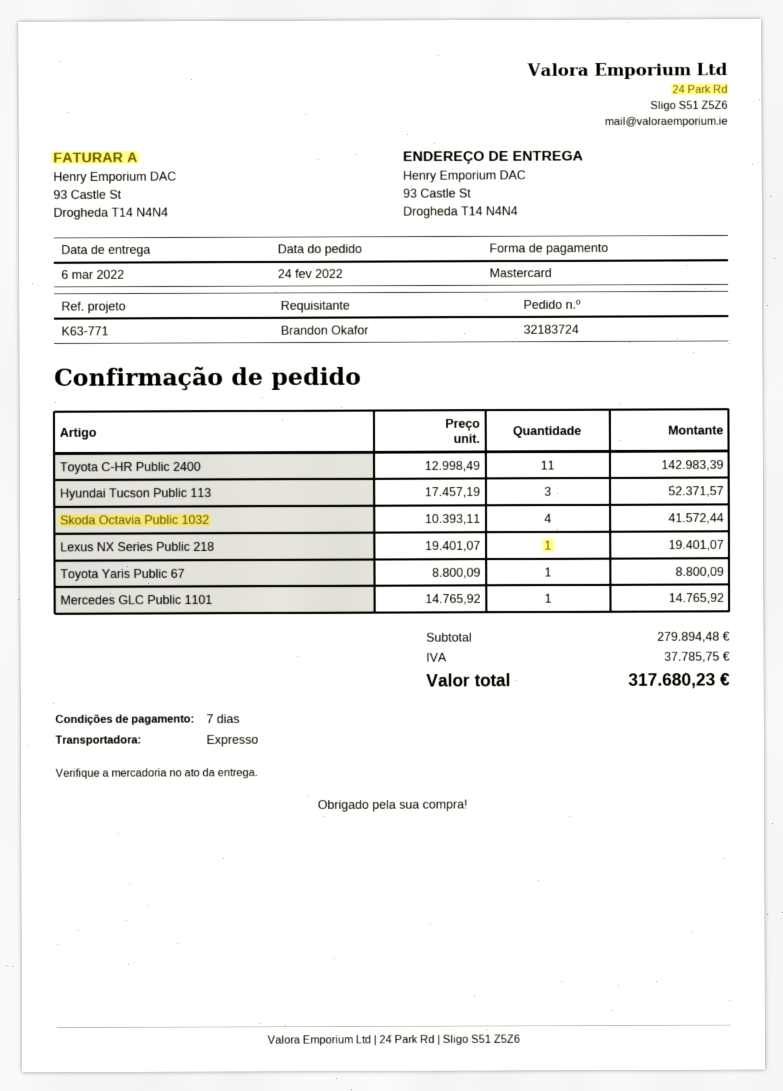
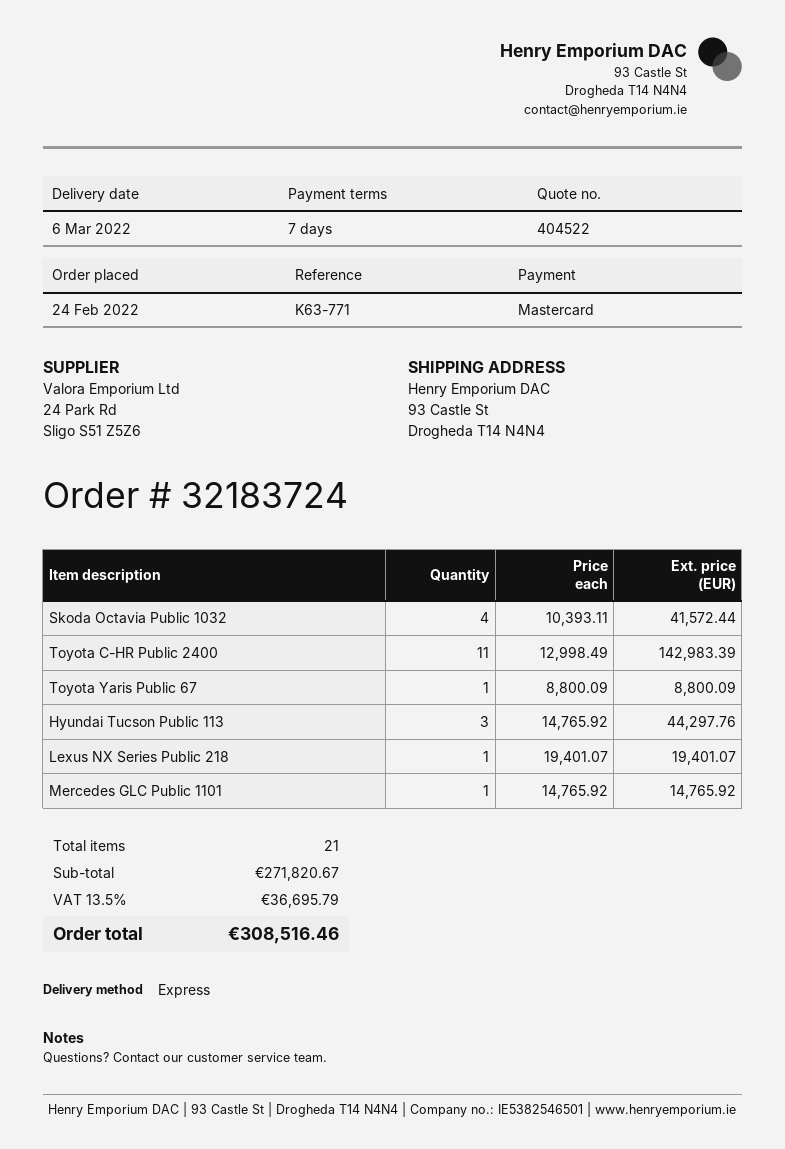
Hyundai Tucson Public 113: 3 x 17457.19 = 52371.57 -> 3 x 14765.92 = 44297.76
subtotal: 279894.48 -> 271820.67
tax: 37785.75 -> 36695.79
total: 317680.23 -> 308516.46

